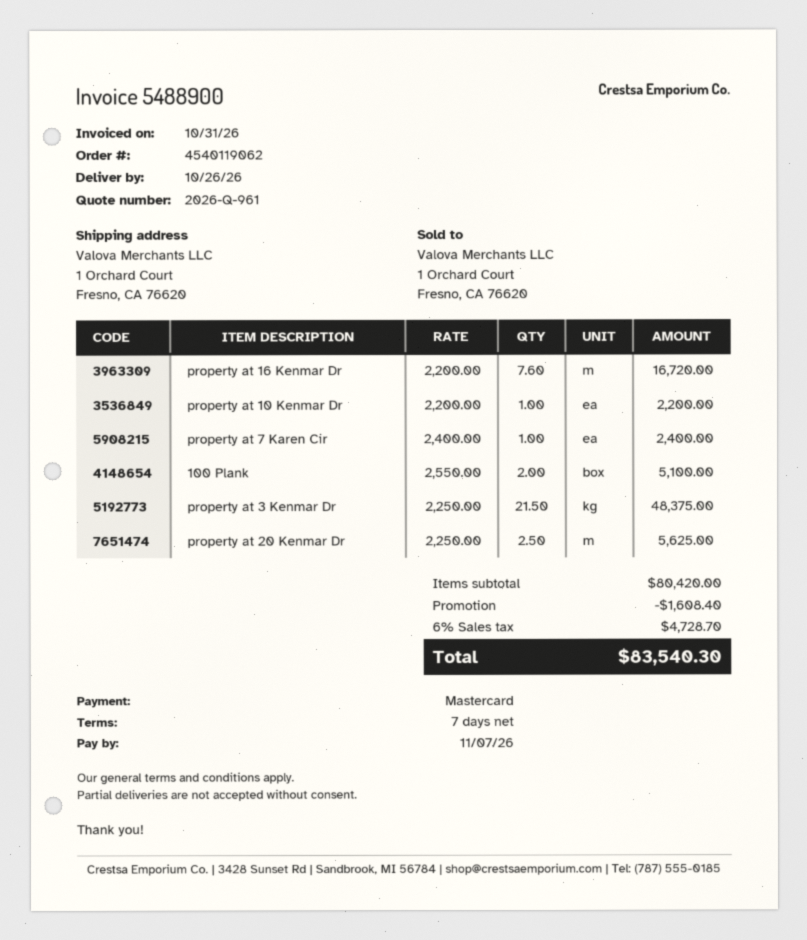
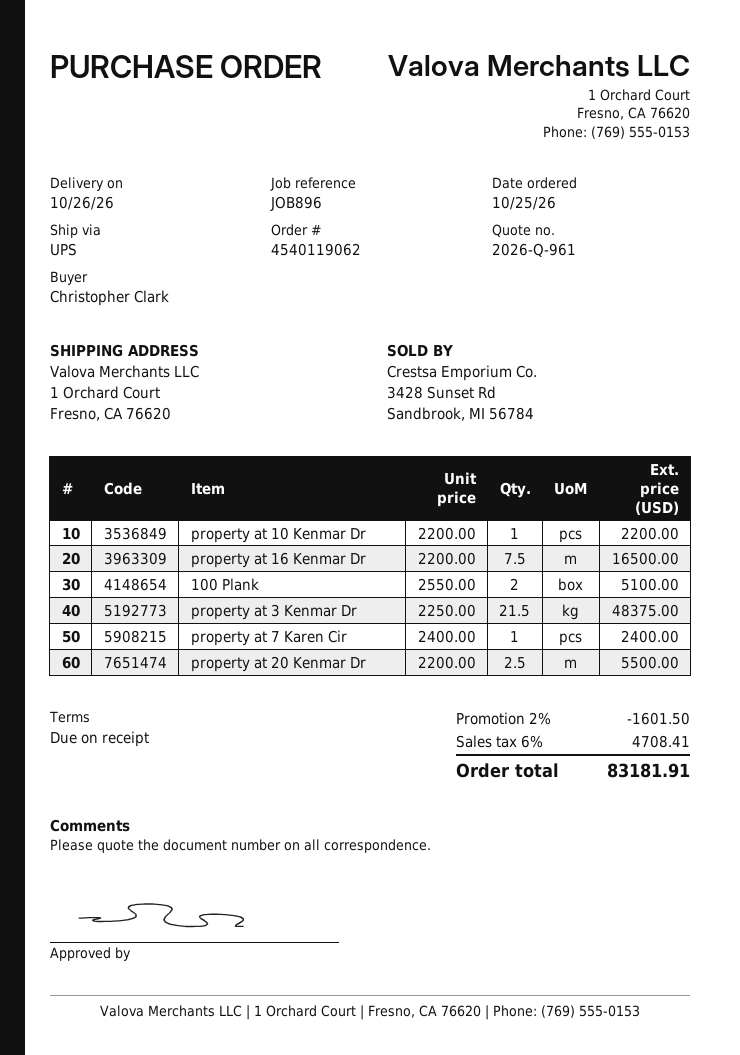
payment terms: 7 days -> on receipt
property at 16 Kenmar Dr: 7.6 x 2200.00 = 16720.00 -> 7.5 x 2200.00 = 16500.00
property at 20 Kenmar Dr: 2.5 x 2250.00 = 5625.00 -> 2.5 x 2200.00 = 5500.00
discount: 1608.40 -> 1601.50
tax: 6% = 4728.70 -> 6% = 4708.41
total: 83540.30 -> 83181.91

